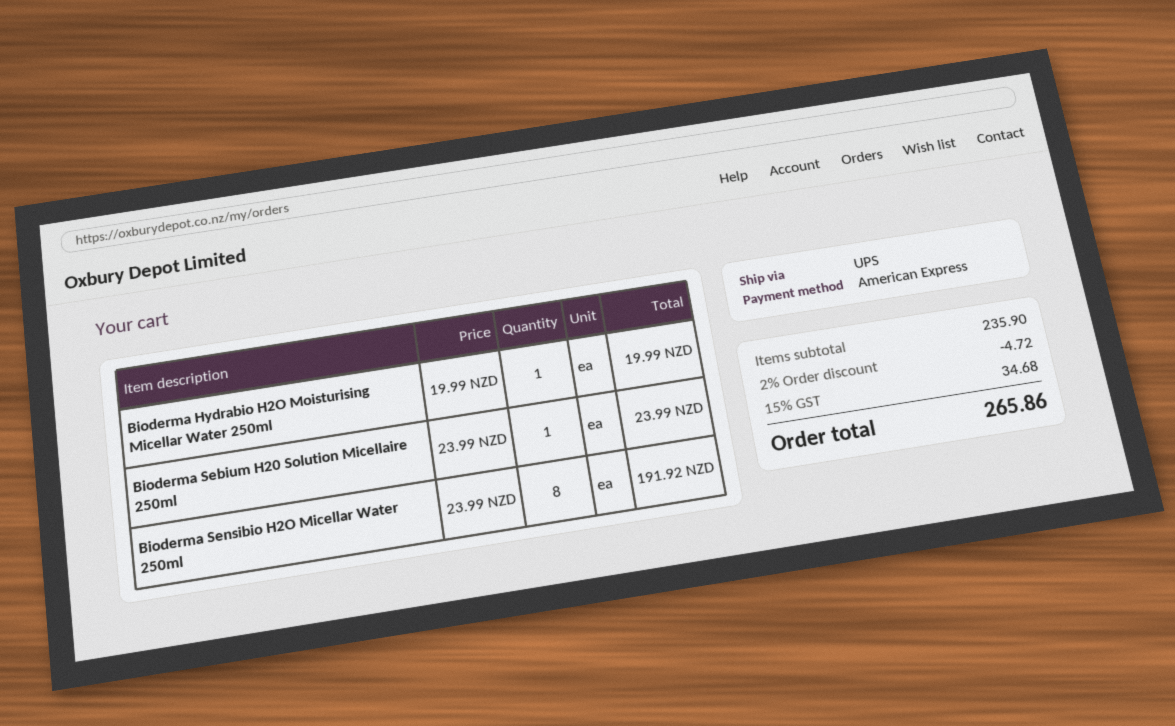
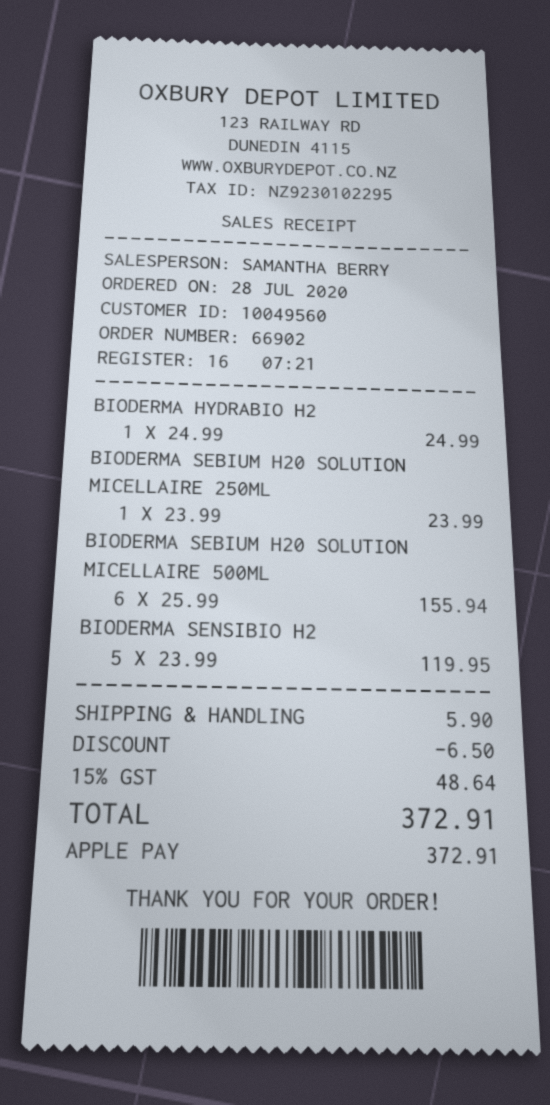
payment method: American Express -> Apple Pay
Bioderma Hydrabio H2O Moisturising Micellar Water 250ml: 1 x 19.99 = 19.99 -> 1 x 24.99 = 24.99
Bioderma Sensibio H2O Micellar Water 250ml: 8 x 23.99 = 191.92 -> 5 x 23.99 = 119.95
BIODERMA SEBIUM H20 SOLUTION MICELLAIRE 500ML: none -> 6 x 25.99 = 155.94
discount: 4.72 -> 6.50
shipping: none -> 5.90
tax: 15% = 34.68 -> 15% = 48.64
total: 265.86 -> 372.91

